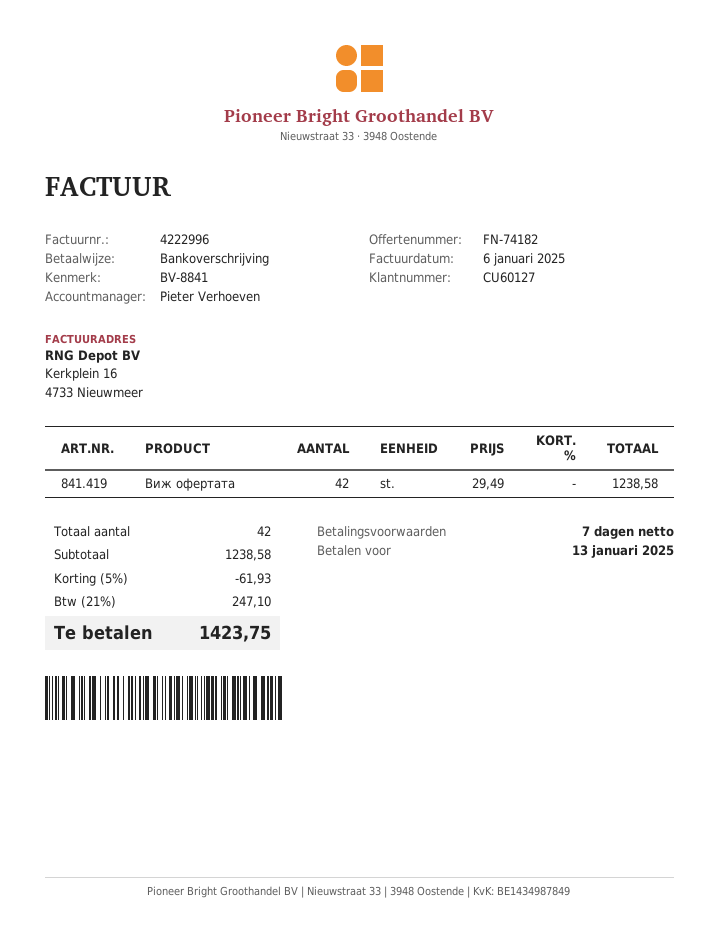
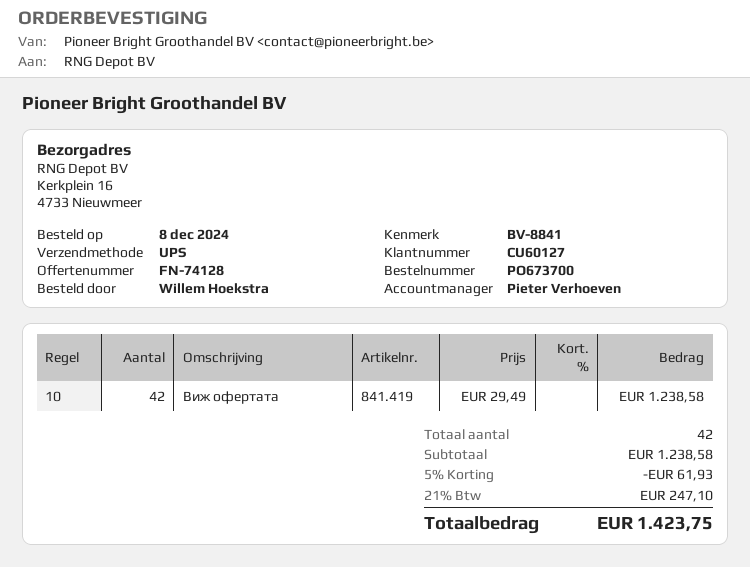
quote number: FN-74182 -> FN-74128

